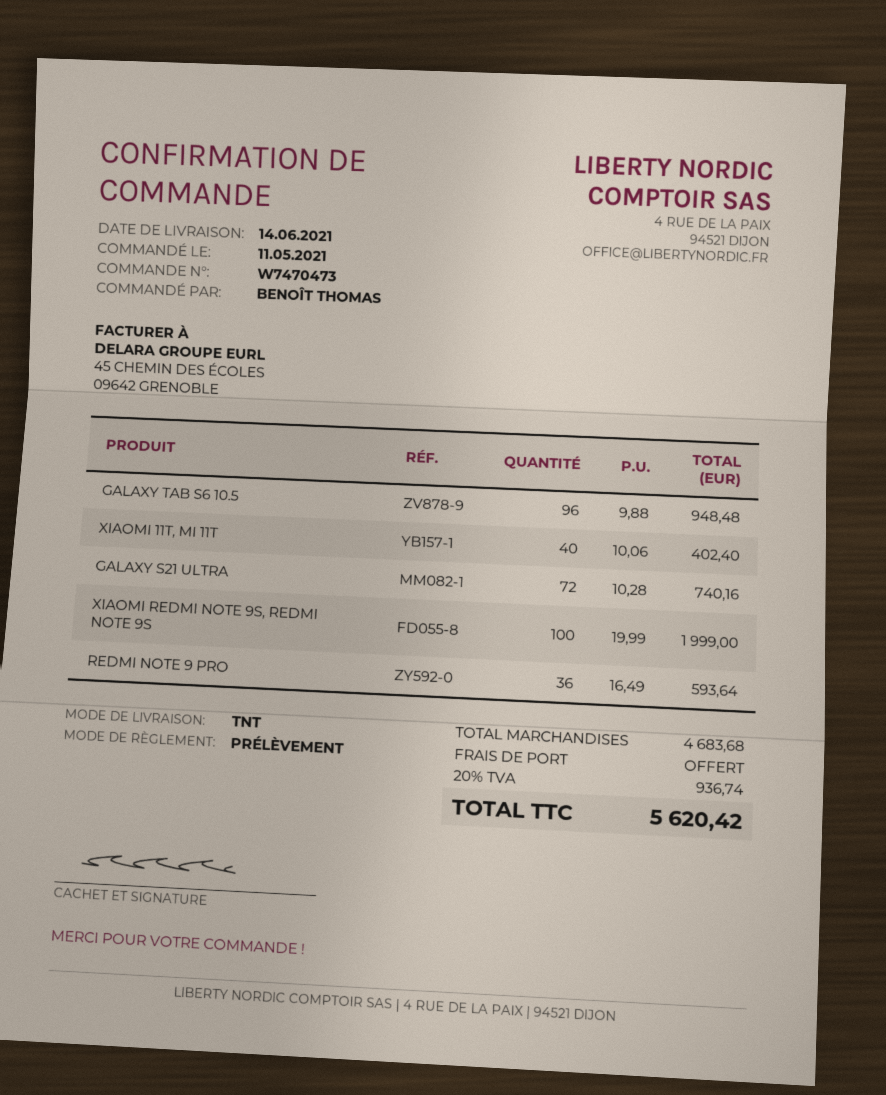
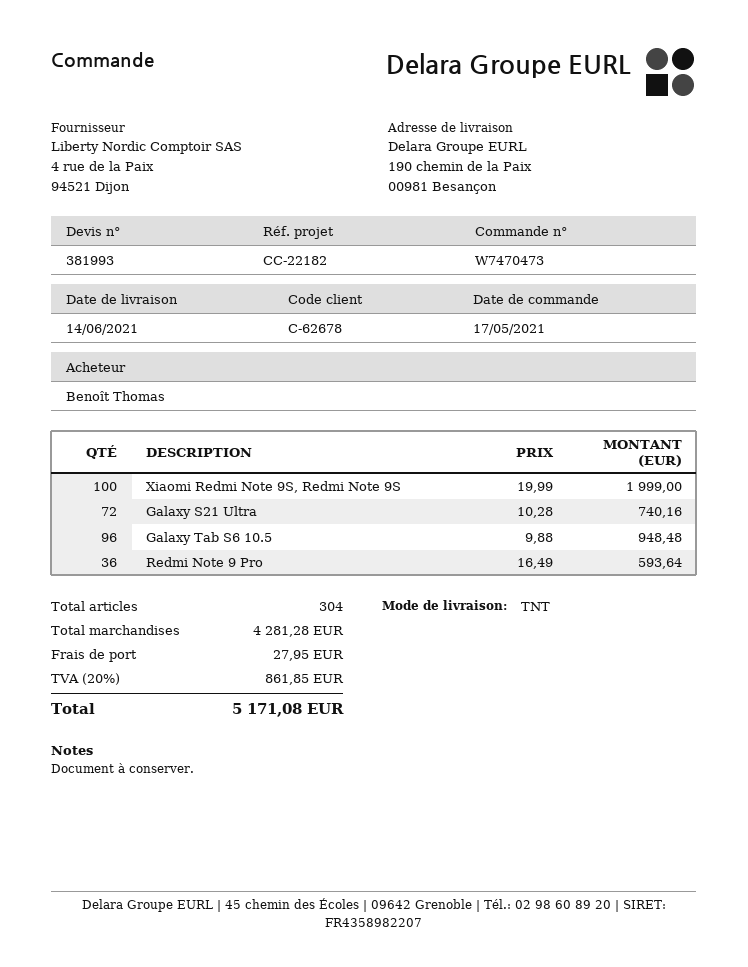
order date: 2021-05-11 -> 2021-05-17
XIAOMI 11T, MI 11T: 40 x 10.06 = 402.40 -> none
subtotal: 4683.68 -> 4281.28
shipping: 0.00 -> 27.95
tax: 20% = 936.74 -> 20% = 861.85
total: 5620.42 -> 5171.08

